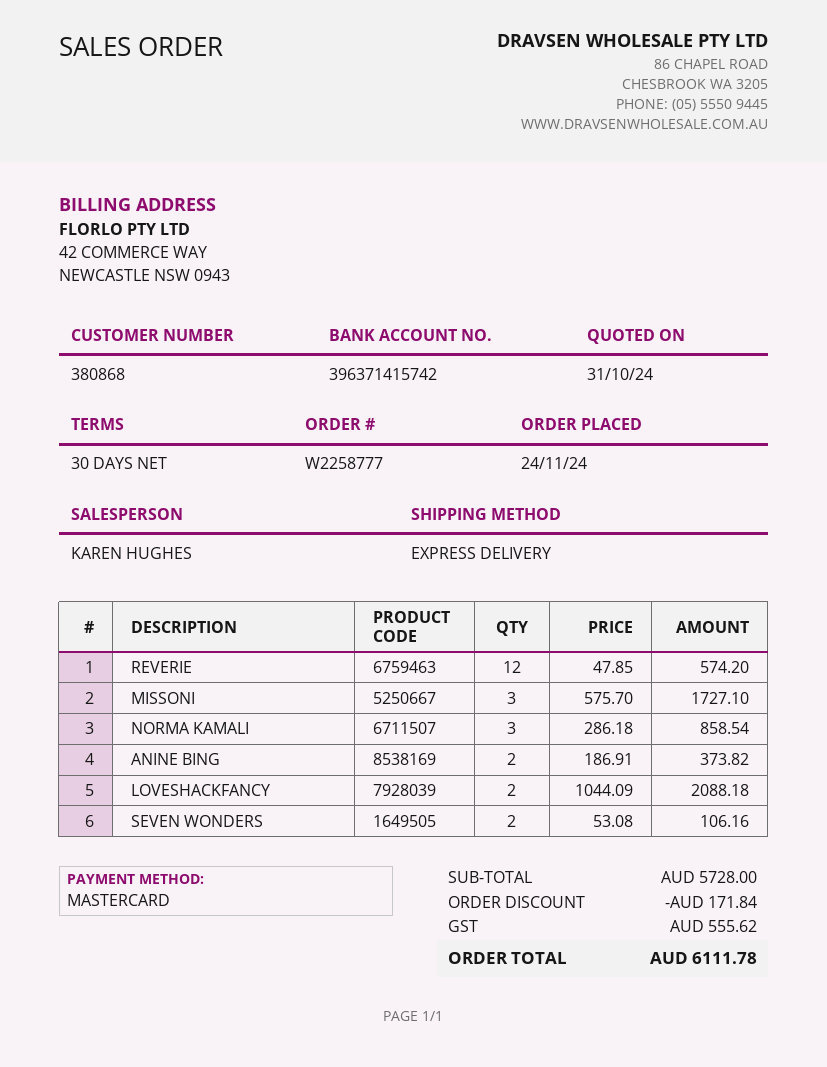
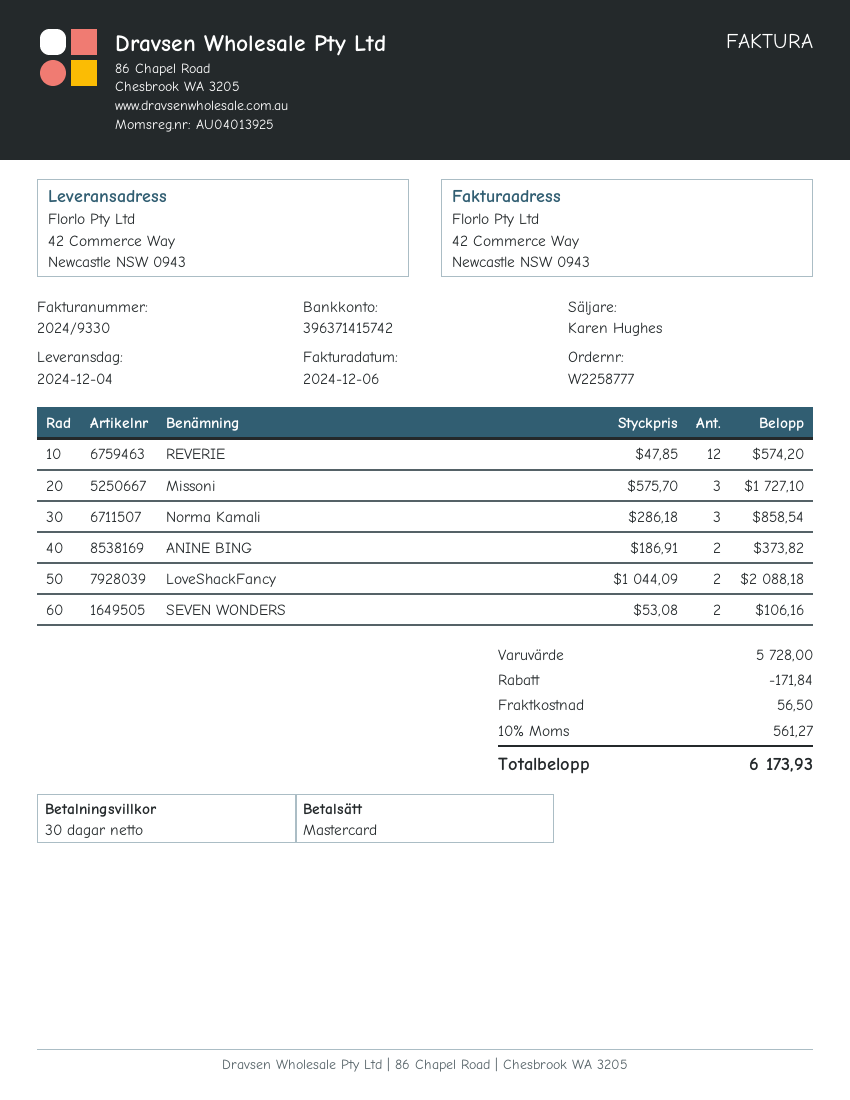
shipping: none -> 56.50
tax: 555.62 -> 561.27
total: 6111.78 -> 6173.93

